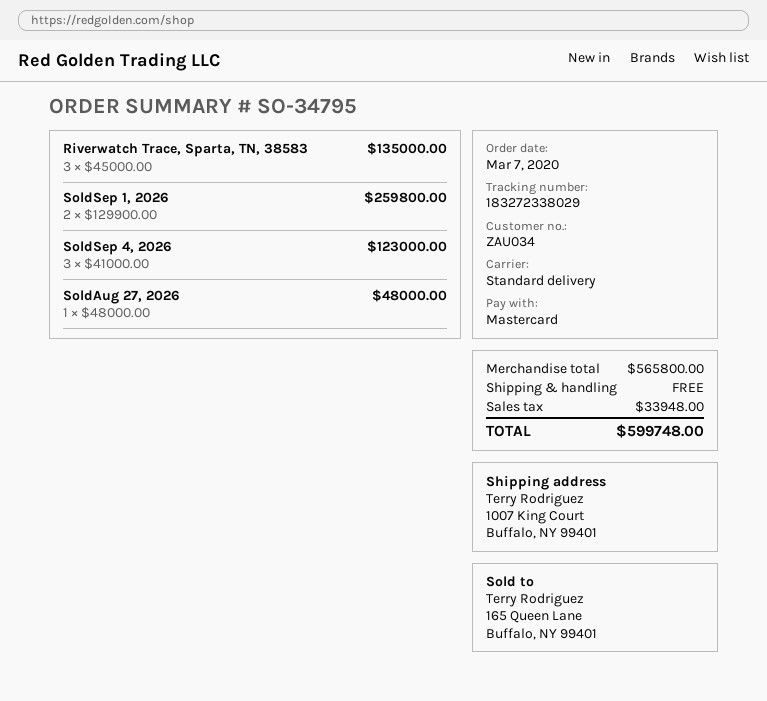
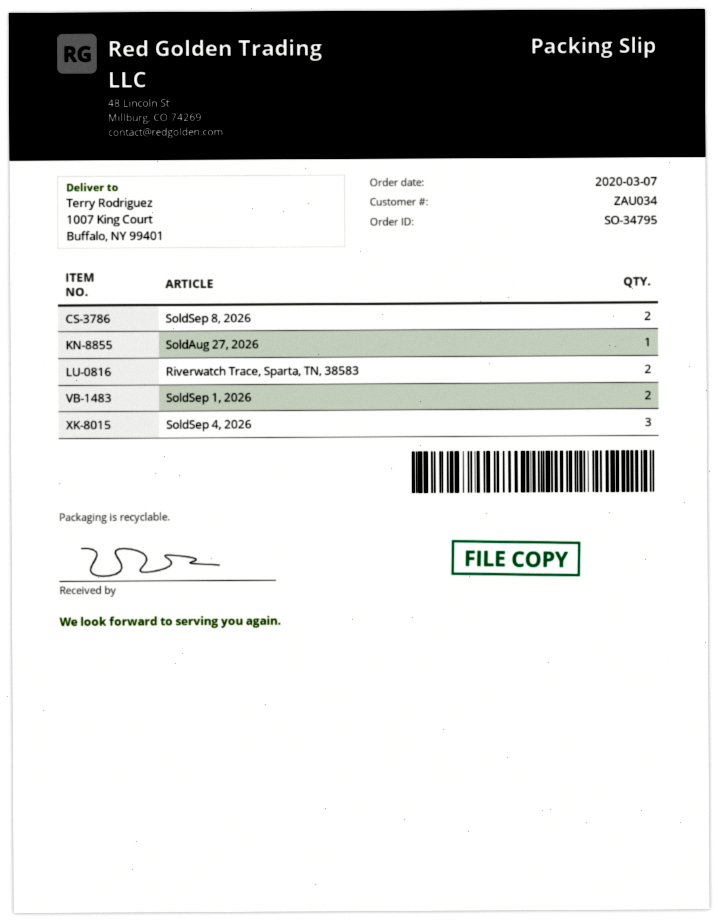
Riverwatch Trace, Sparta, TN, 38583: 3 -> 2
SoldSep 8, 2026: none -> 2

